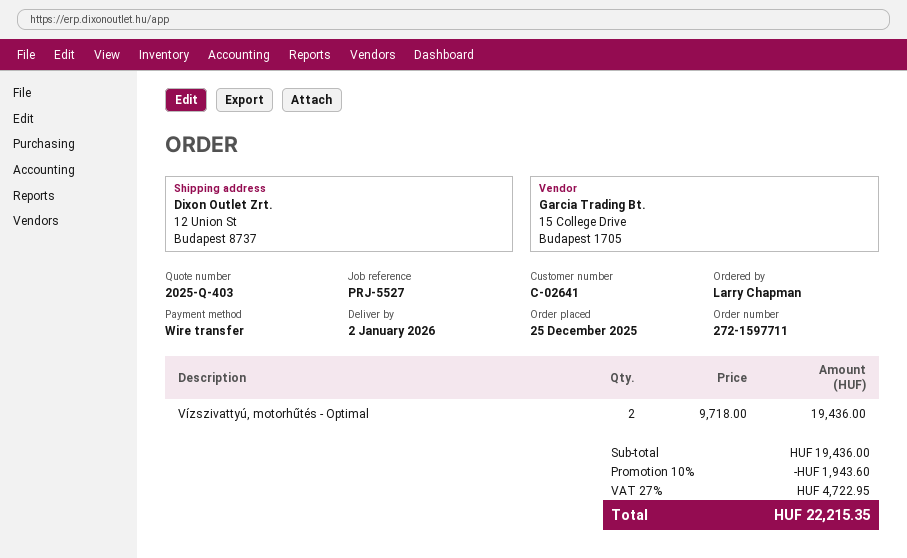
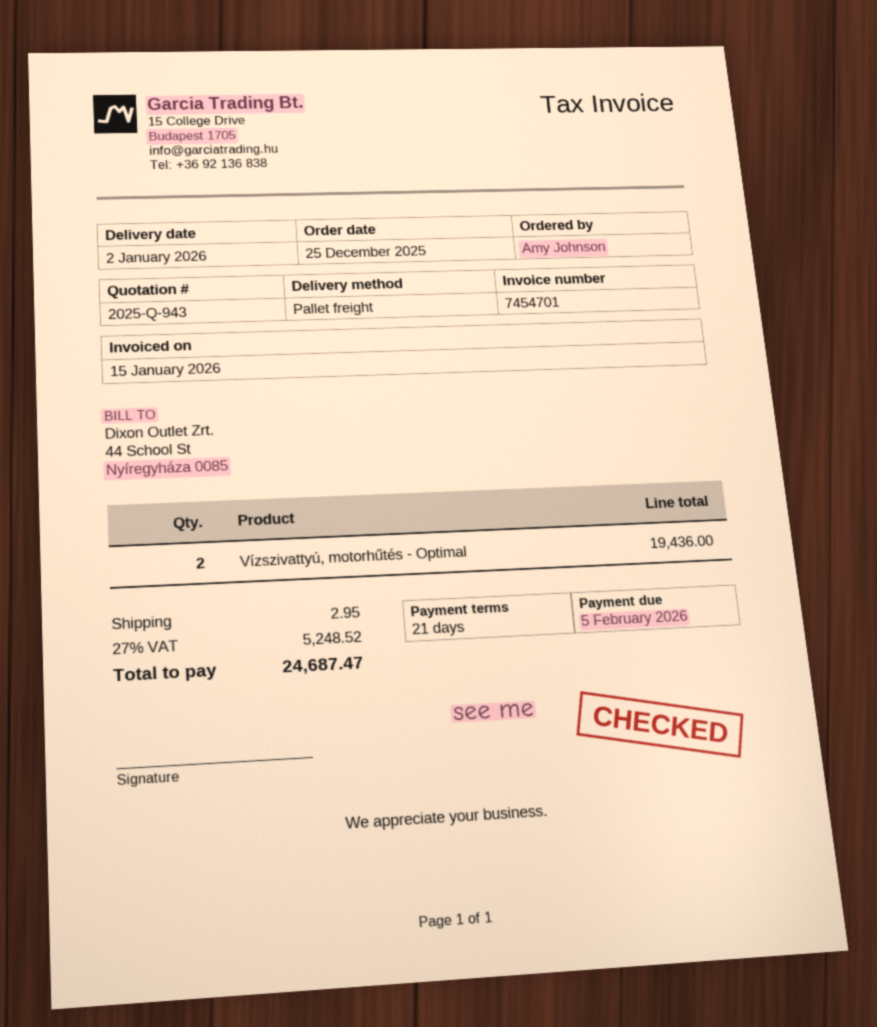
quote number: 2025-Q-403 -> 2025-Q-943
ordered by: Larry Chapman -> Amy Johnson
discount: 10% = 1943.60 -> none
shipping: none -> 2.95
tax: 27% = 4722.95 -> 27% = 5248.52
total: 22215.35 -> 24687.47

